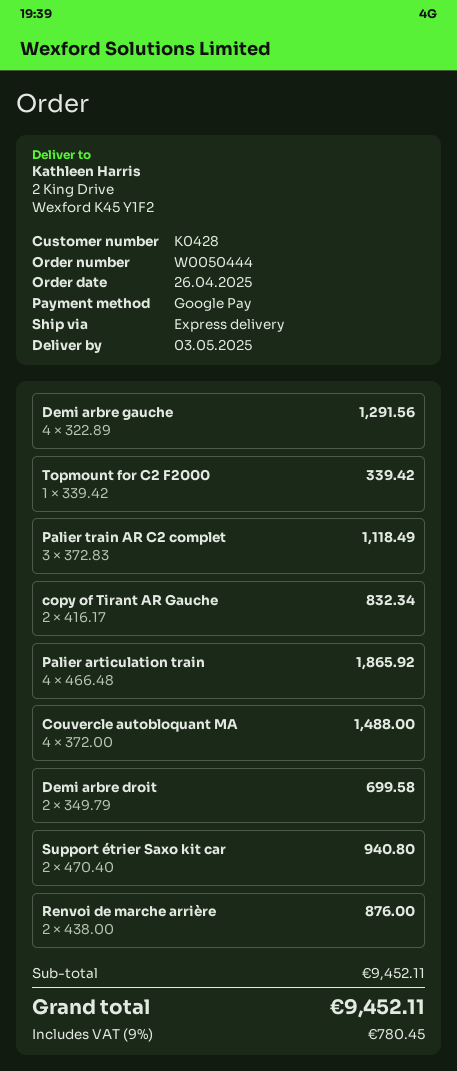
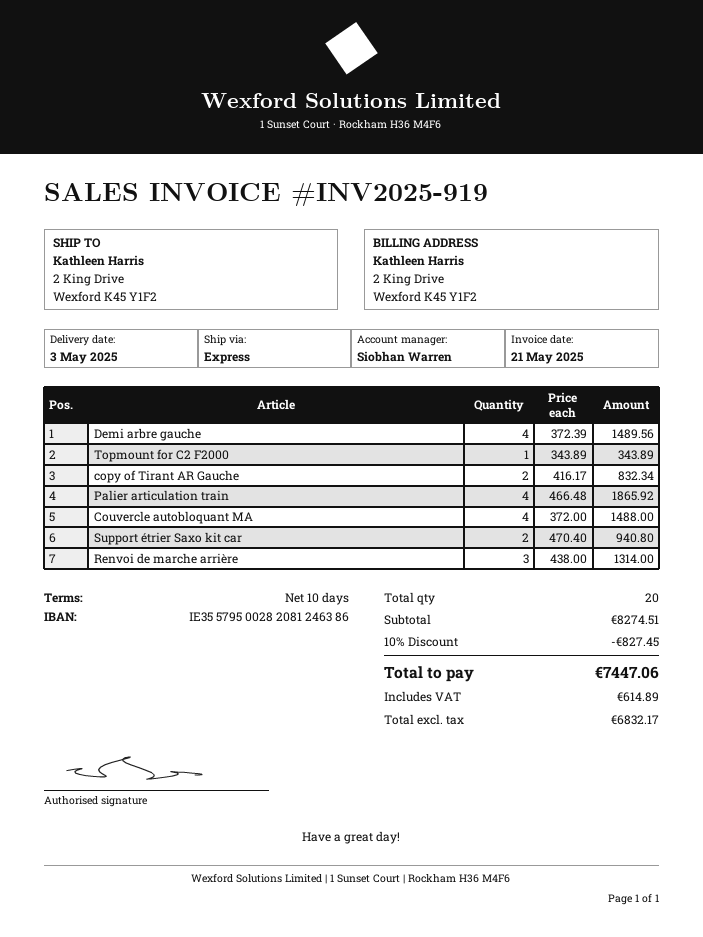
Demi arbre gauche: 4 x 322.89 = 1291.56 -> 4 x 372.39 = 1489.56
Topmount for C2 F2000: 1 x 339.42 = 339.42 -> 1 x 343.89 = 343.89
Palier train AR C2 complet: 3 x 372.83 = 1118.49 -> none
Demi arbre droit: 2 x 349.79 = 699.58 -> none
Renvoi de marche arrière: 2 x 438.00 = 876.00 -> 3 x 438.00 = 1314.00
subtotal: 9452.11 -> 8274.51
discount: none -> 10% = 827.45
tax: 780.45 -> 614.89
total: 9452.11 -> 7447.06

